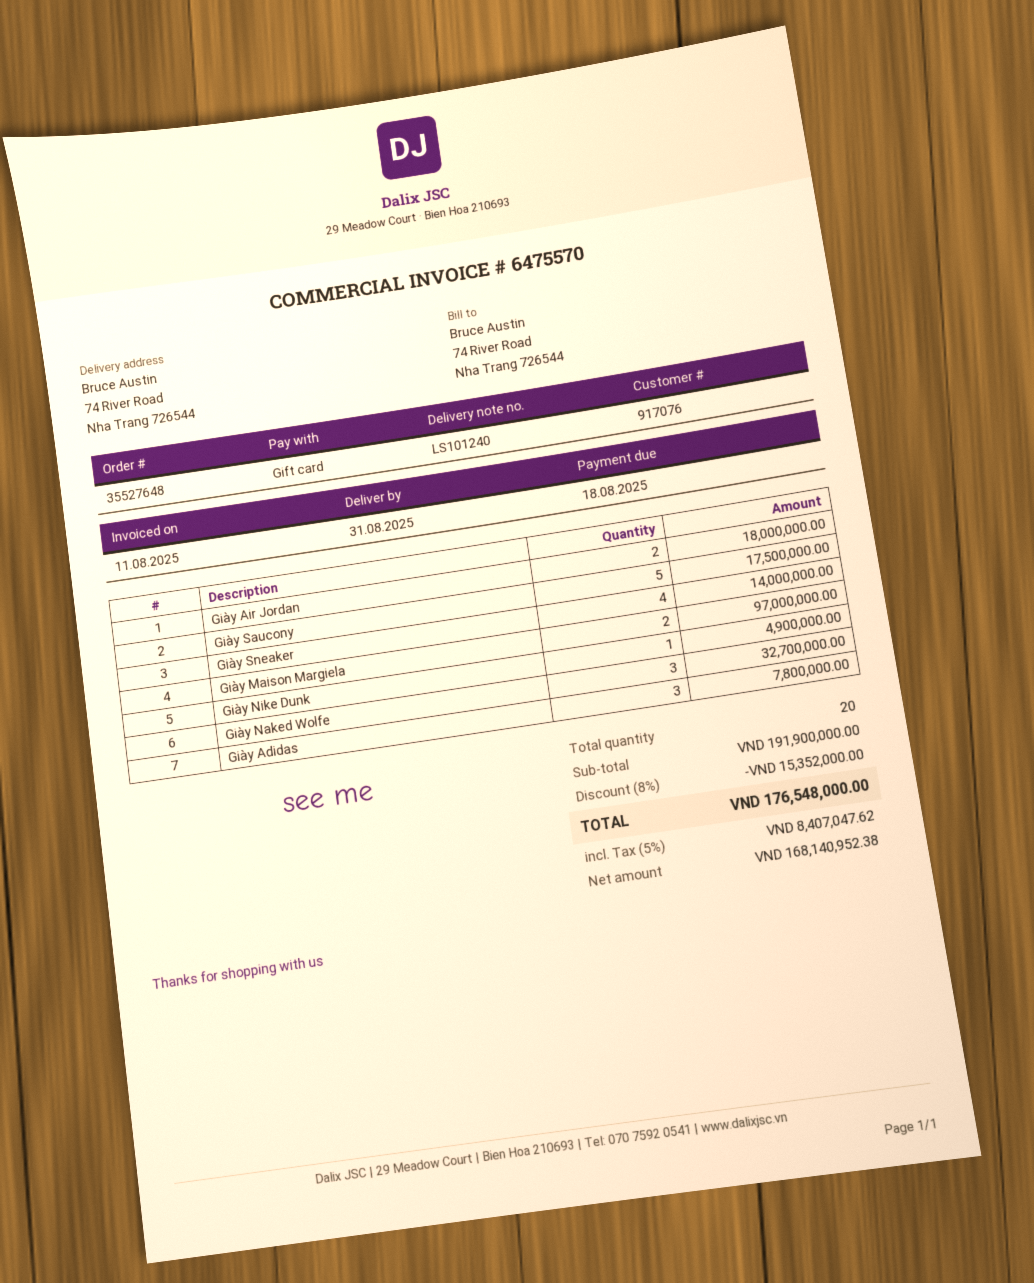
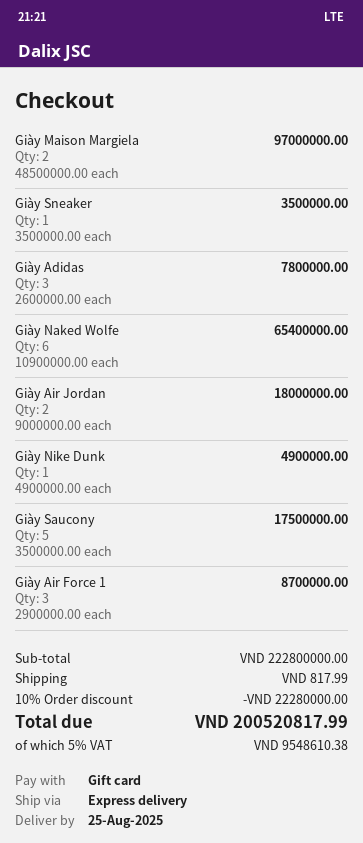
delivery date: 2025-08-31 -> 2025-08-25
Giày Sneaker: 4 for 14000000.00 -> 1 for 3500000.00
Giày Naked Wolfe: 3 for 32700000.00 -> 6 for 65400000.00
Giày Air Force 1: none -> 3 for 8700000.00
subtotal: 191900000.00 -> 222800000.00
discount: 8% = 15352000.00 -> 10% = 22280000.00
shipping: none -> 817.99
tax: 5% = 8407047.62 -> 5% = 9548610.38
total: 176548000.00 -> 200520817.99

